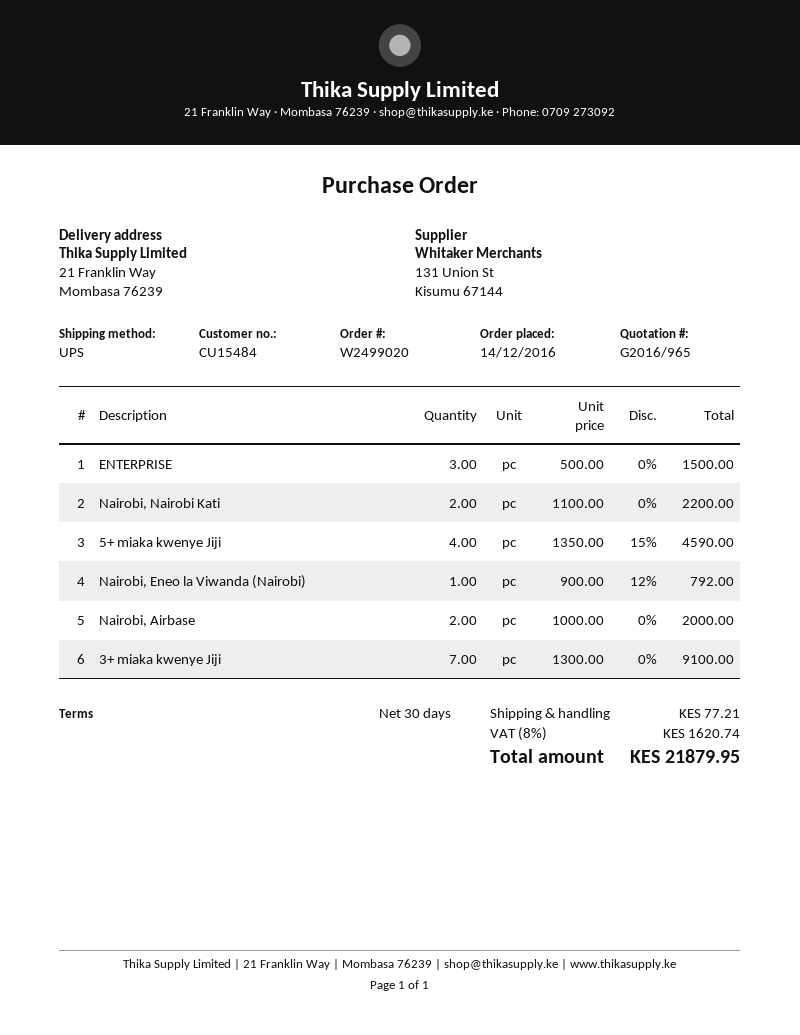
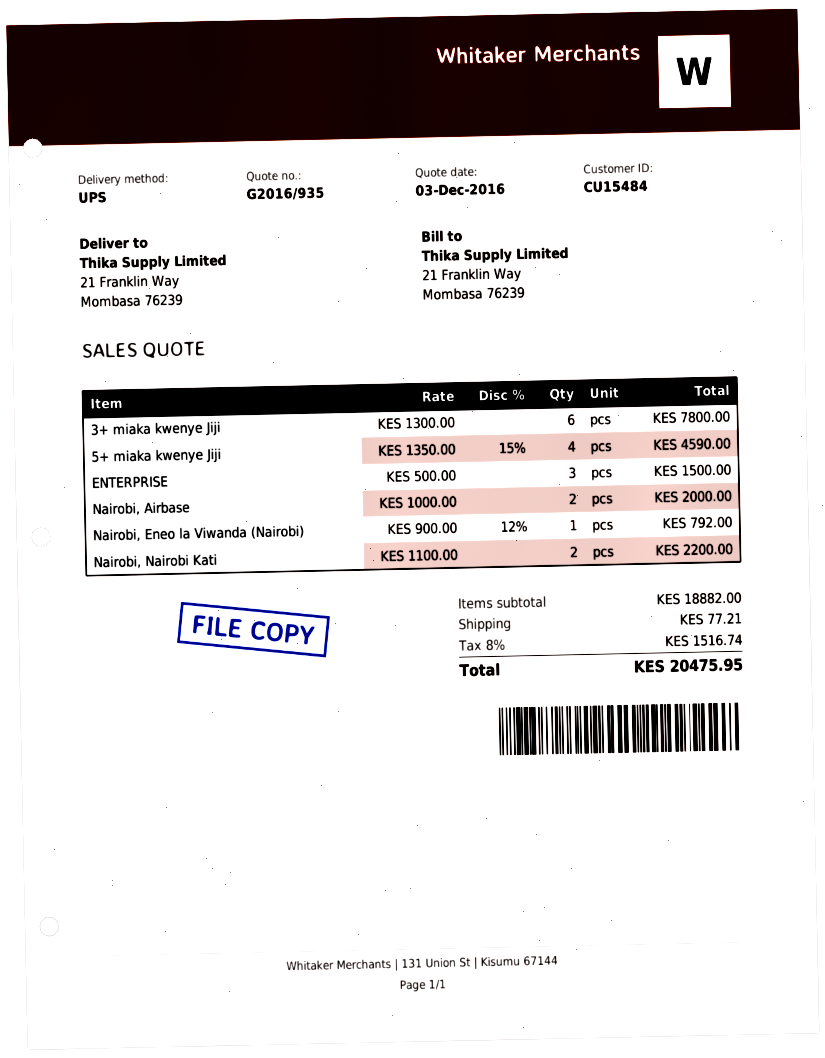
quote number: G2016/965 -> G2016/935
3+ miaka kwenye Jiji: 7 x 1300.00 = 9100.00 -> 6 x 1300.00 = 7800.00
tax: 8% = 1620.74 -> 8% = 1516.74
total: 21879.95 -> 20475.95

